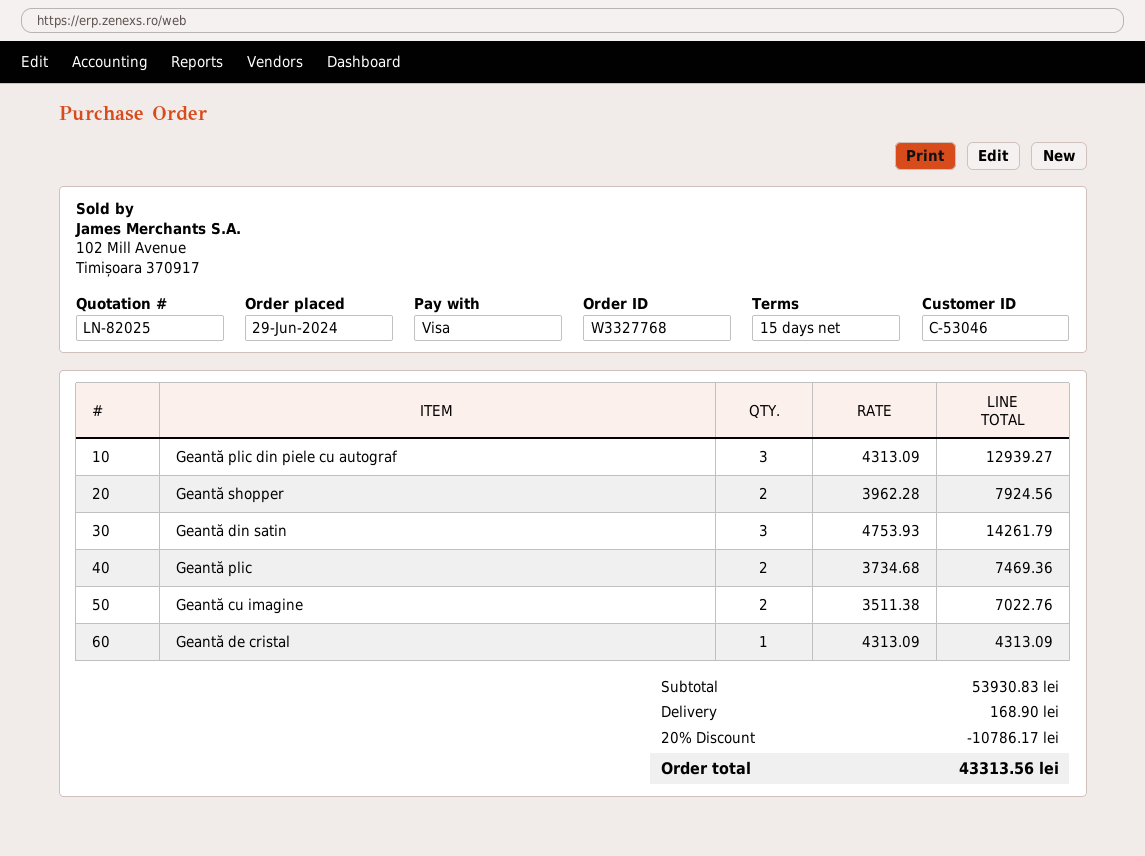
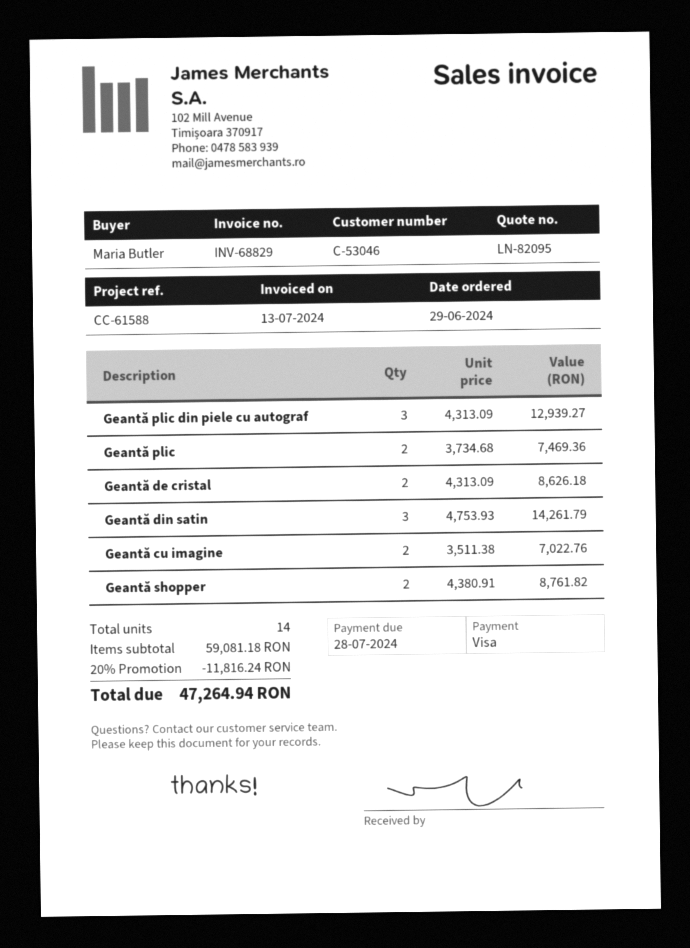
quote number: LN-82025 -> LN-82095
Geantă shopper: 2 x 3962.28 = 7924.56 -> 2 x 4380.91 = 8761.82
Geantă de cristal: 1 x 4313.09 = 4313.09 -> 2 x 4313.09 = 8626.18
subtotal: 53930.83 -> 59081.18
discount: 20% = 10786.17 -> 20% = 11816.24
shipping: 168.90 -> none
total: 43313.56 -> 47264.94

